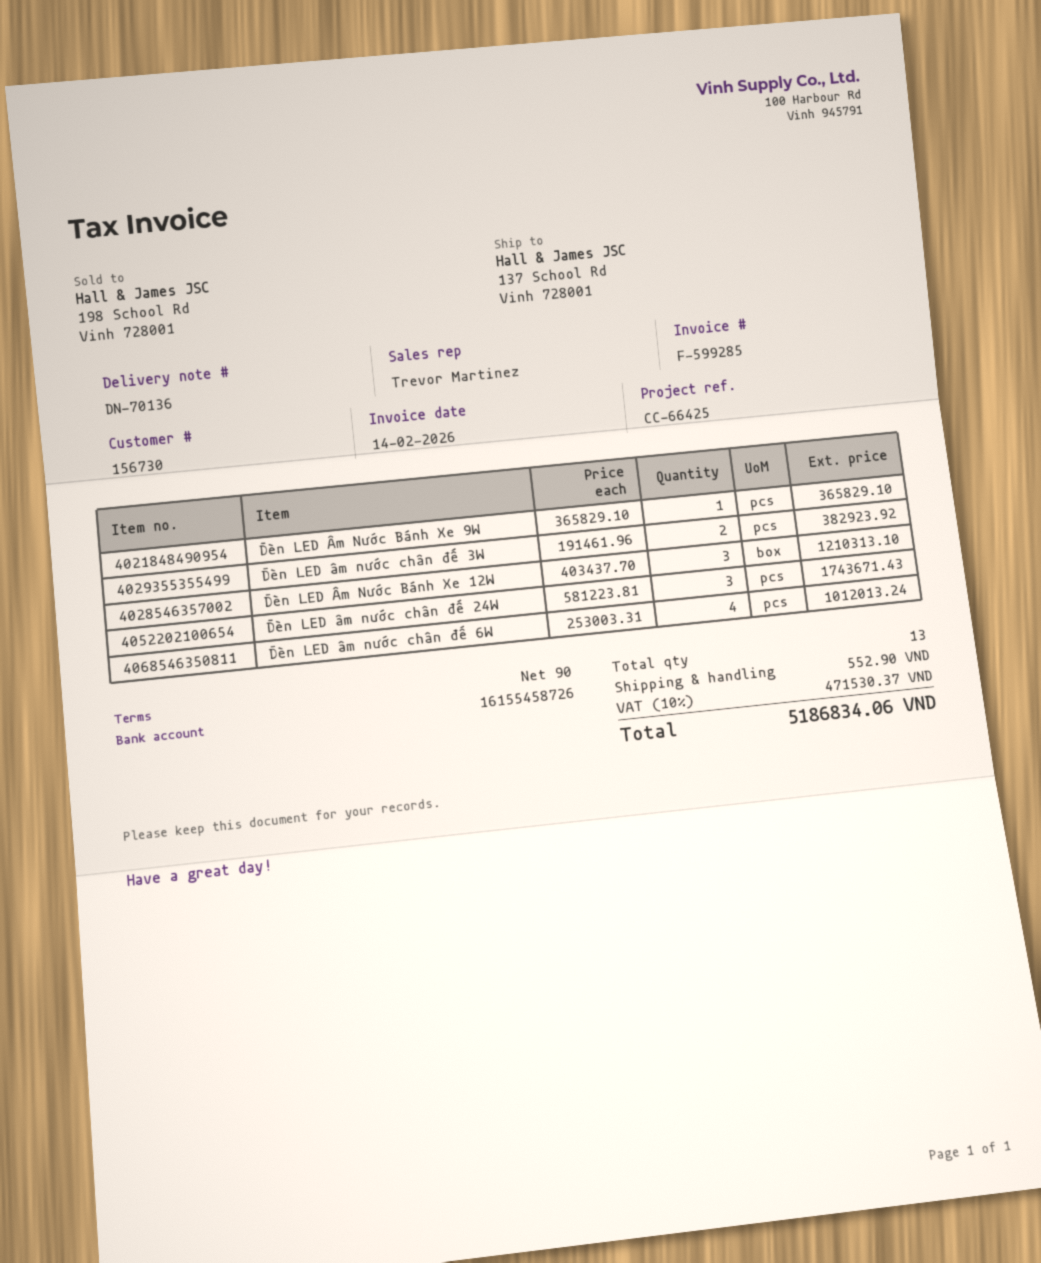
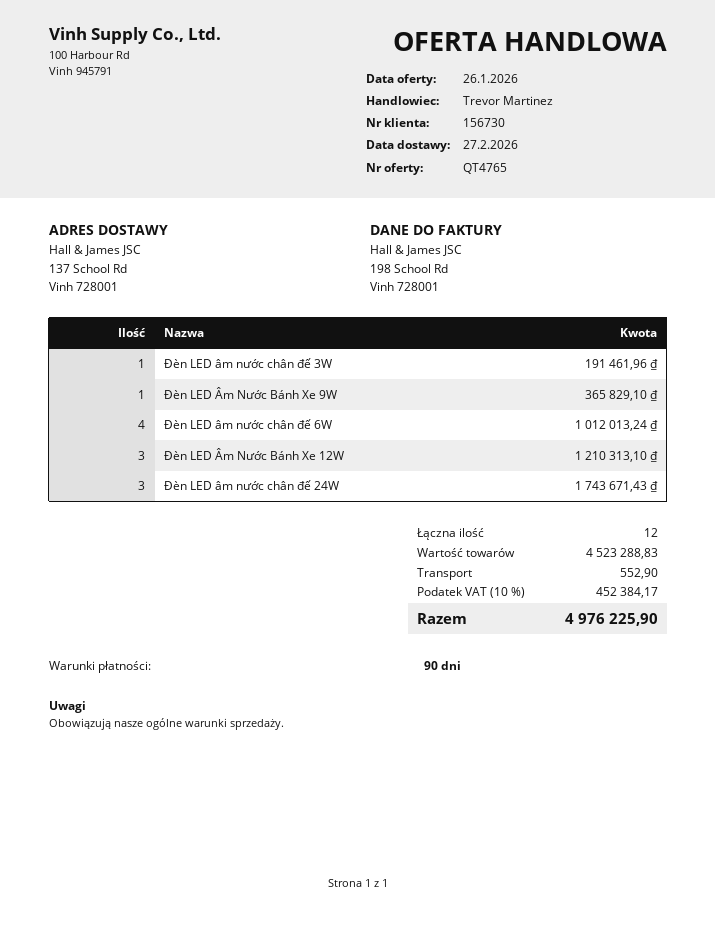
Đèn LED âm nước chân đế 3W: 2 for 382923.92 -> 1 for 191461.96
total quantity: 13 -> 12
tax: 10% = 471530.37 -> 10% = 452384.17
total: 5186834.06 -> 4976225.90

